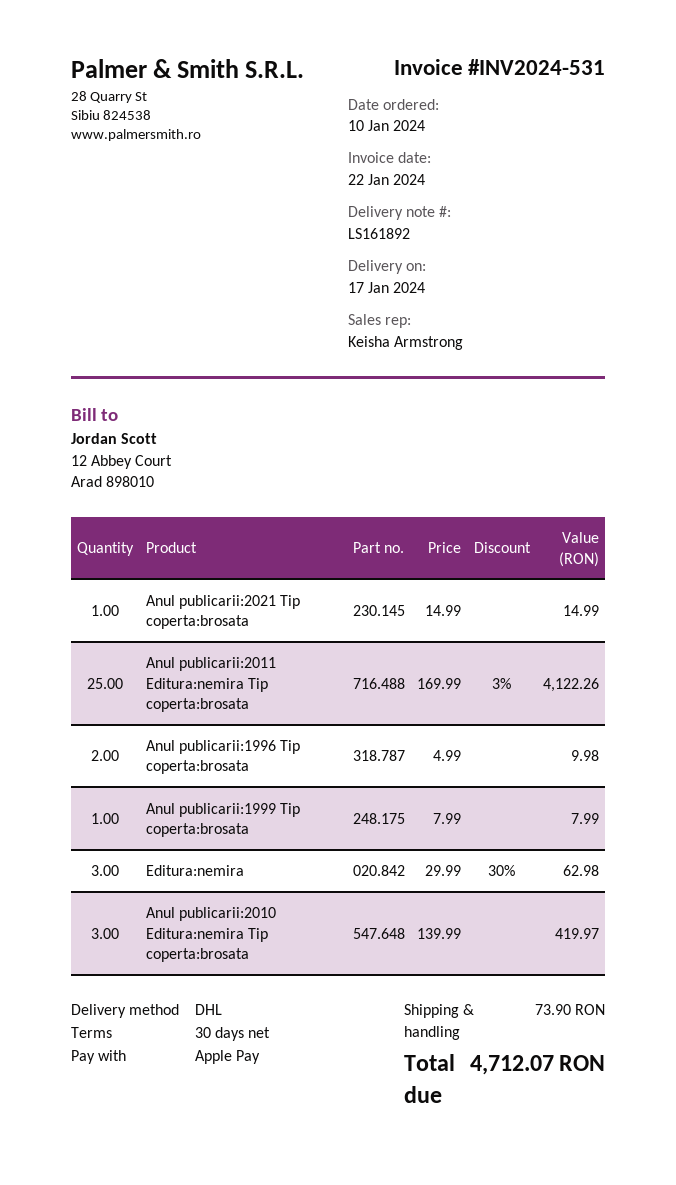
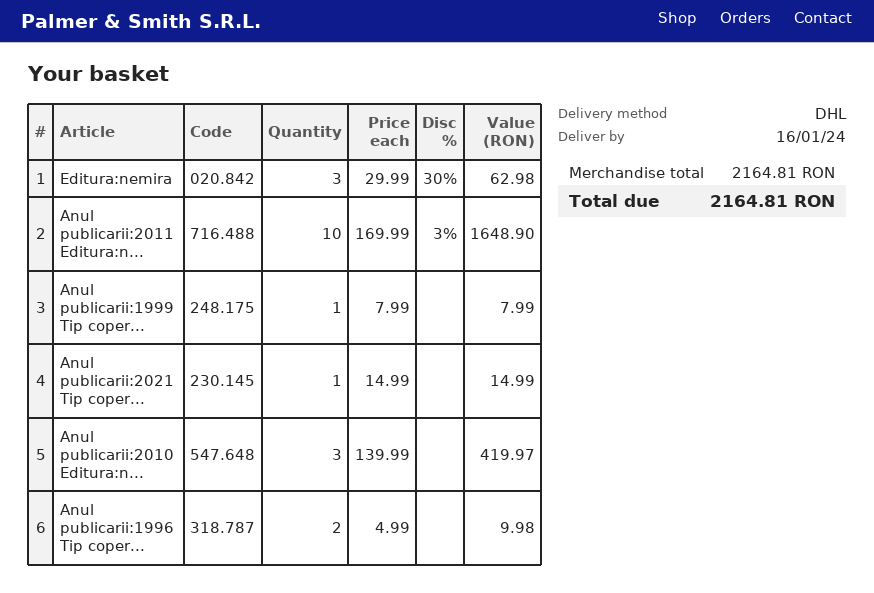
delivery date: 2024-01-17 -> 2024-01-16
Anul publicarii:2011 Editura:nemira Tip coperta:brosata: 25 x 169.99 - 3% = 4122.26 -> 10 x 169.99 - 3% = 1648.90
shipping: 73.90 -> none
total: 4712.07 -> 2164.81

